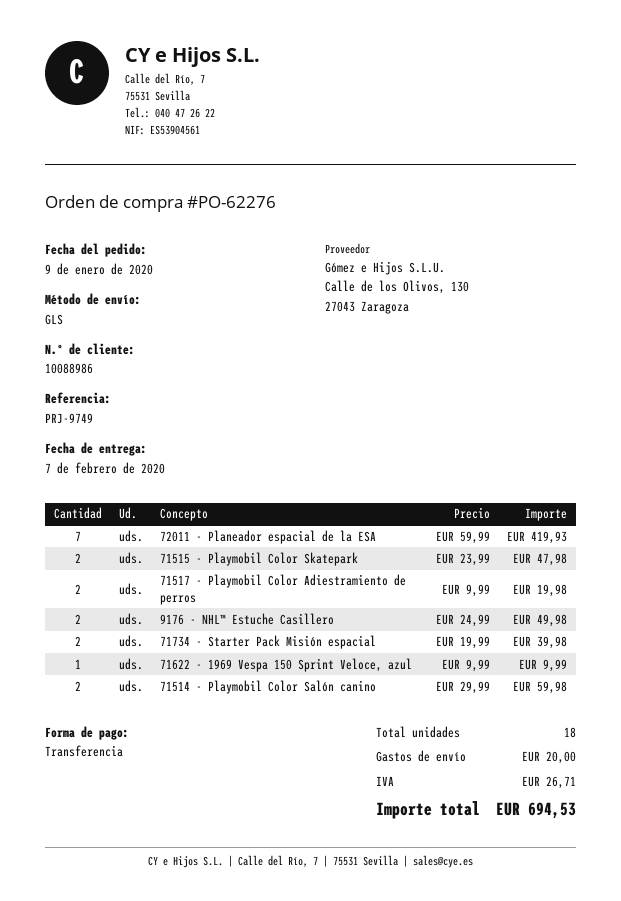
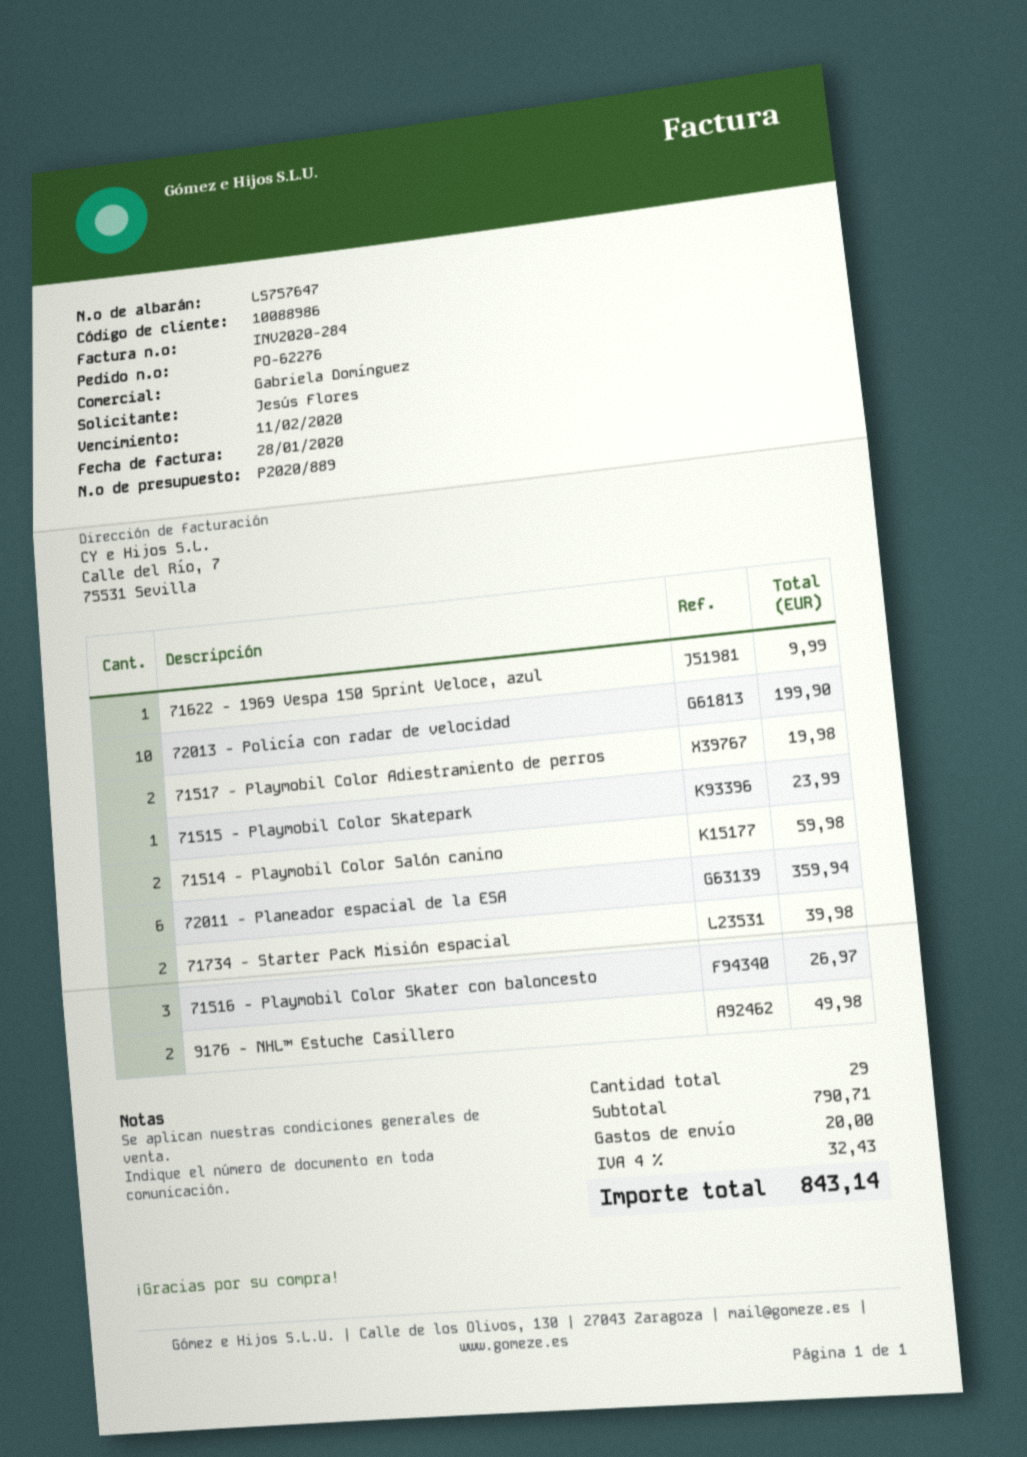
72011 - Planeador espacial de la ESA: 7 for 419.93 -> 6 for 359.94
71515 - Playmobil Color Skatepark: 2 for 47.98 -> 1 for 23.99
72013 - Policía con radar de velocidad: none -> 10 for 199.90
71516 - Playmobil Color Skater con baloncesto: none -> 3 for 26.97
total quantity: 18 -> 29
tax: 26.71 -> 32.43
total: 694.53 -> 843.14

